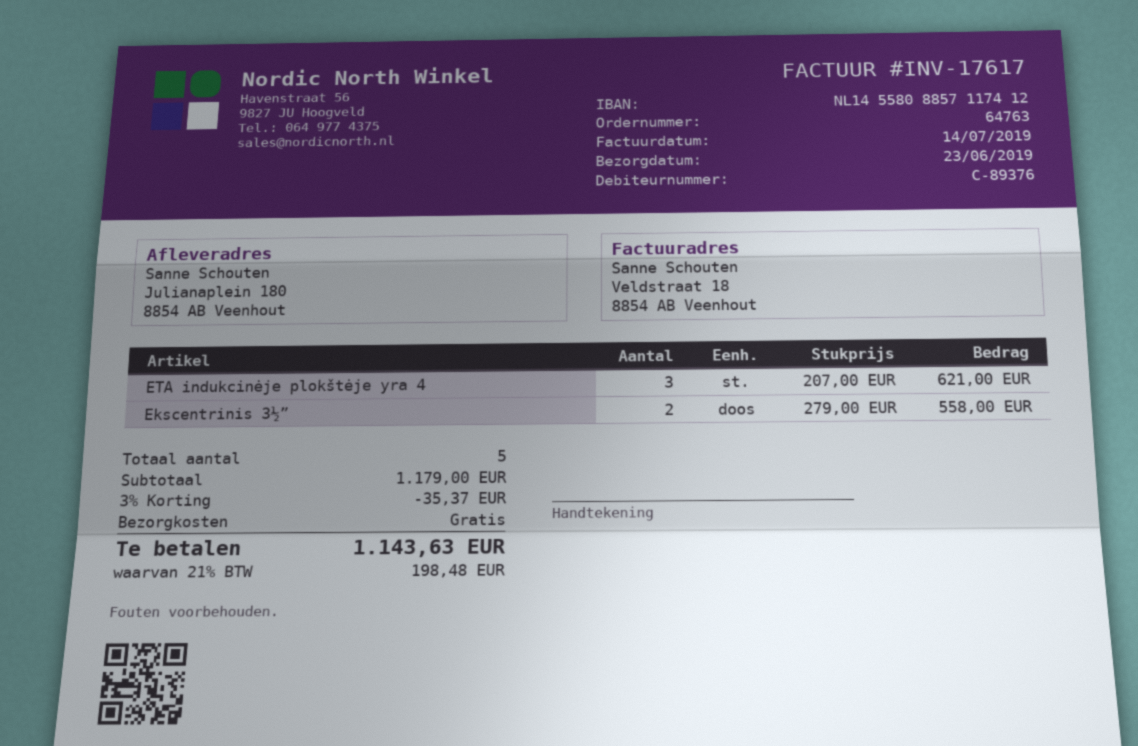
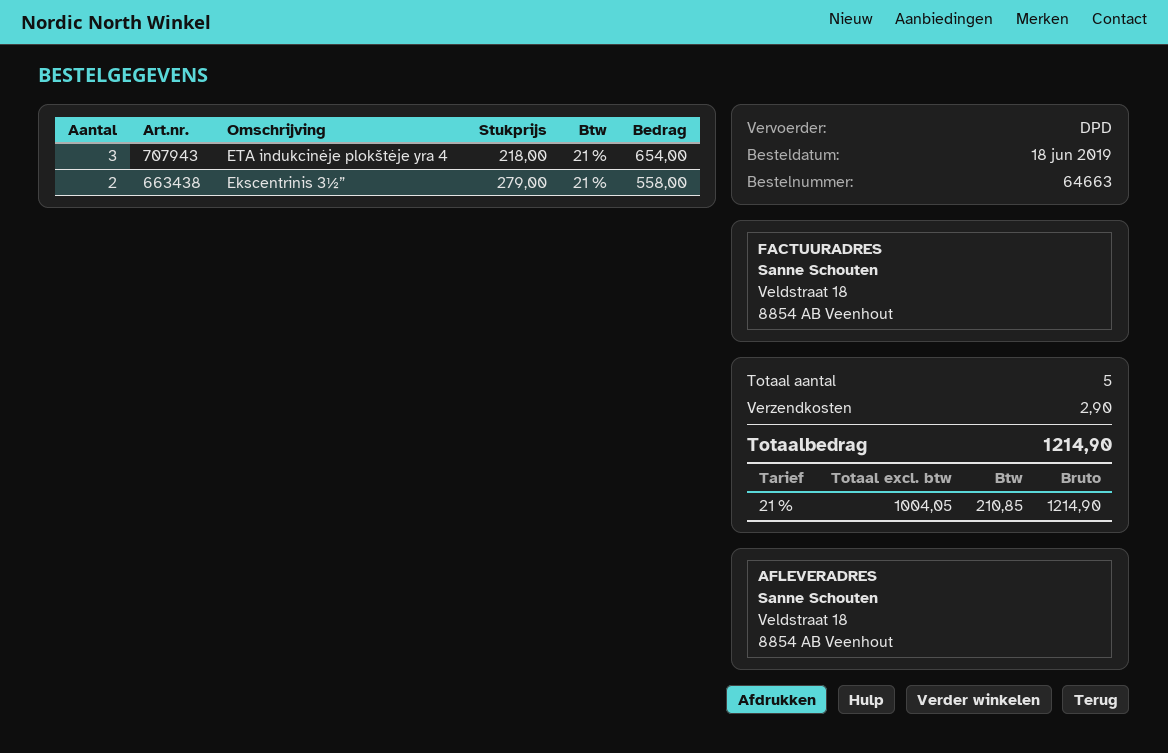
order number: 64763 -> 64663
ship to: Julianaplein 180, 8854 AB Veenhout -> Veldstraat 18, 8854 AB Veenhout
ETA indukcinėje plokštėje yra 4: 3 x 207.00 = 621.00 -> 3 x 218.00 = 654.00
discount: 3% = 35.37 -> none
shipping: 0.00 -> 2.90
tax: 21% = 198.48 -> 21% = 210.85
total: 1143.63 -> 1214.90

